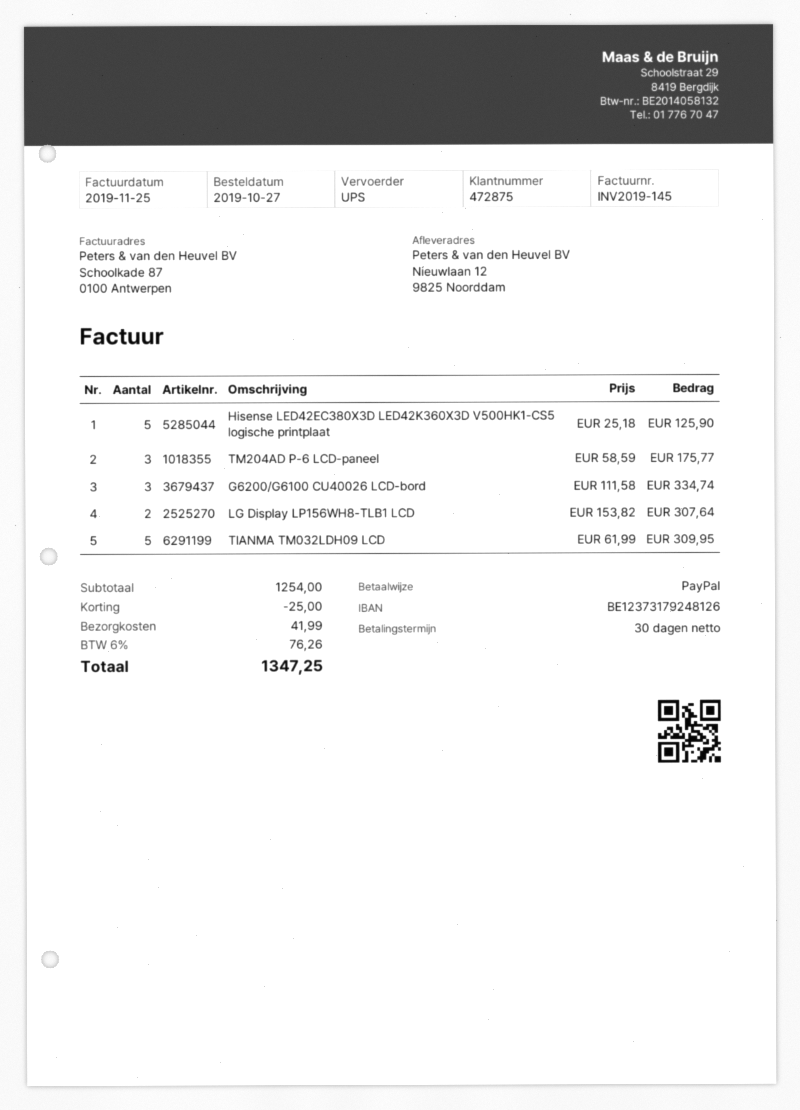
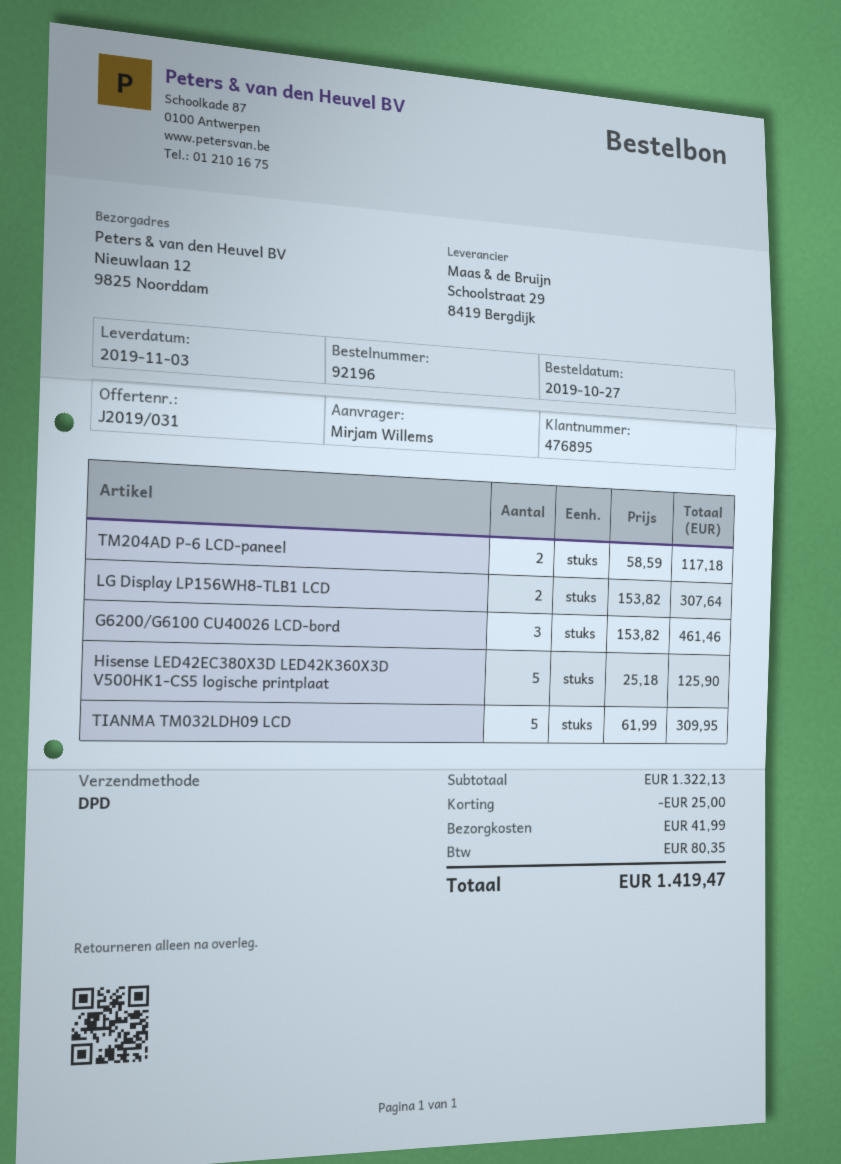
customer number: 472875 -> 476895
shipping method: UPS -> DPD
TM204AD P-6 LCD-paneel: 3 x 58.59 = 175.77 -> 2 x 58.59 = 117.18
G6200/G6100 CU40026 LCD-bord: 3 x 111.58 = 334.74 -> 3 x 153.82 = 461.46
subtotal: 1254.00 -> 1322.13
tax: 76.26 -> 80.35
total: 1347.25 -> 1419.47

